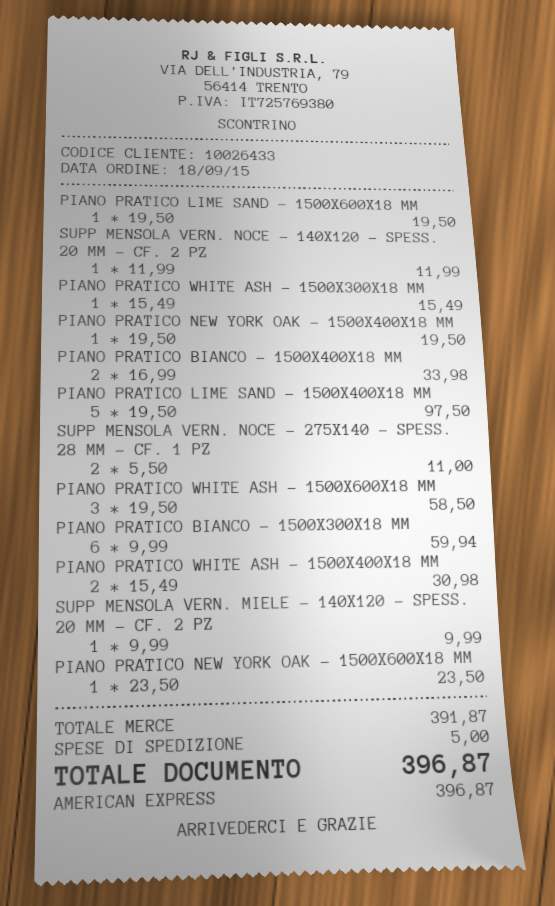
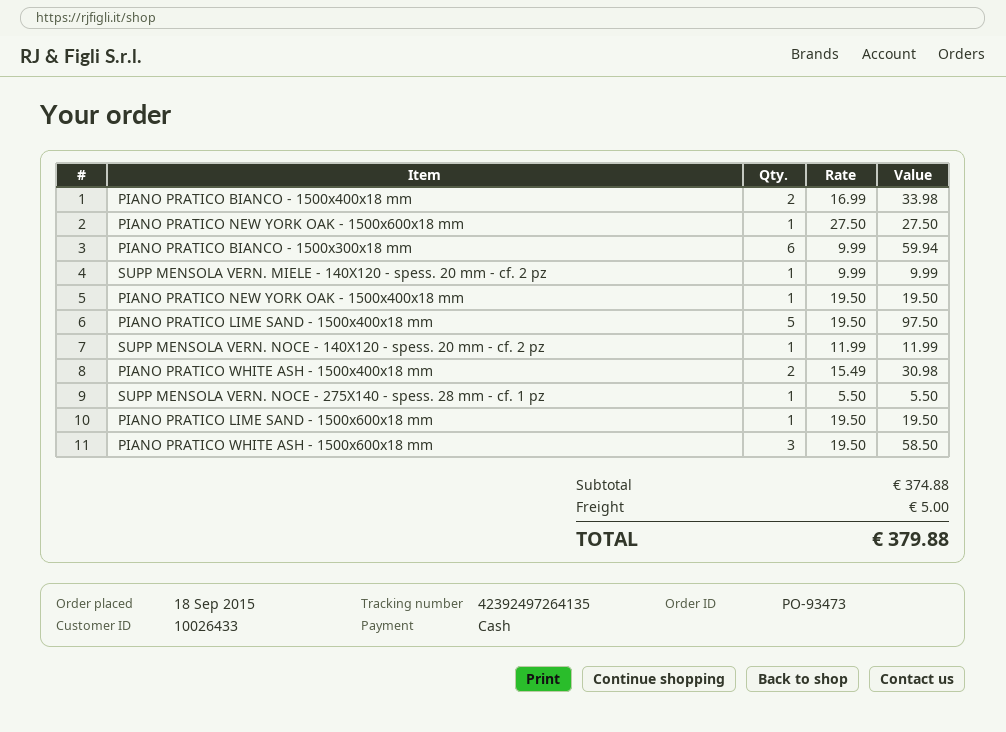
payment method: American Express -> cash
PIANO PRATICO WHITE ASH - 1500X300X18 MM: 1 x 15.49 = 15.49 -> none
SUPP MENSOLA VERN. NOCE - 275X140 - SPESS. 28 MM - CF. 1 PZ: 2 x 5.50 = 11.00 -> 1 x 5.50 = 5.50
PIANO PRATICO NEW YORK OAK - 1500X600X18 MM: 1 x 23.50 = 23.50 -> 1 x 27.50 = 27.50
subtotal: 391.87 -> 374.88
total: 396.87 -> 379.88

